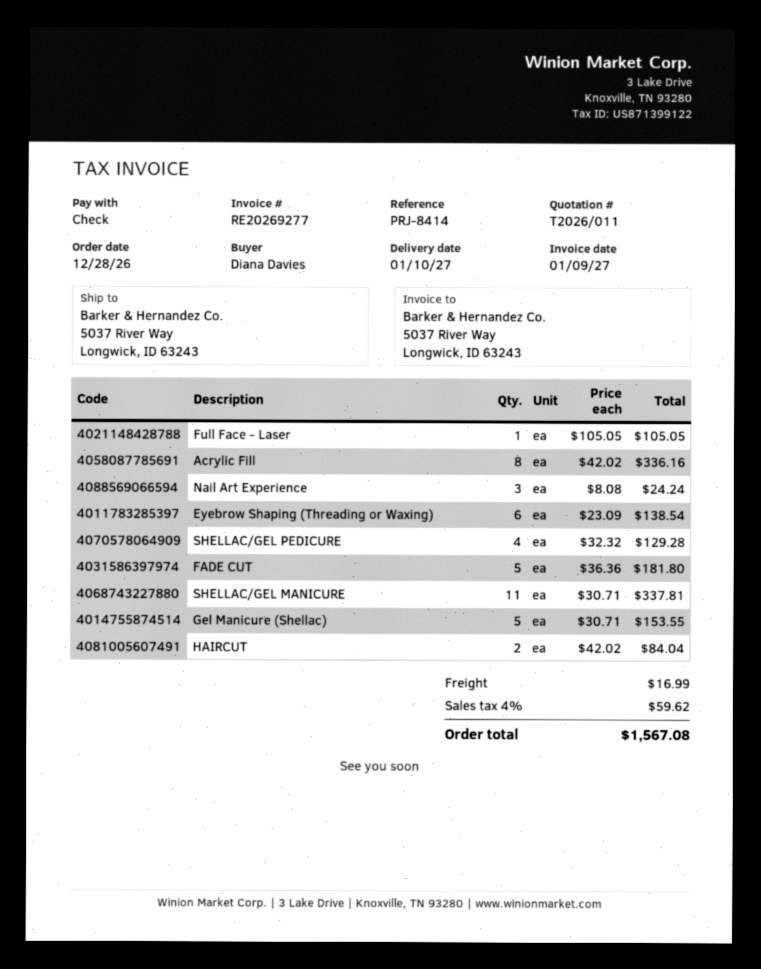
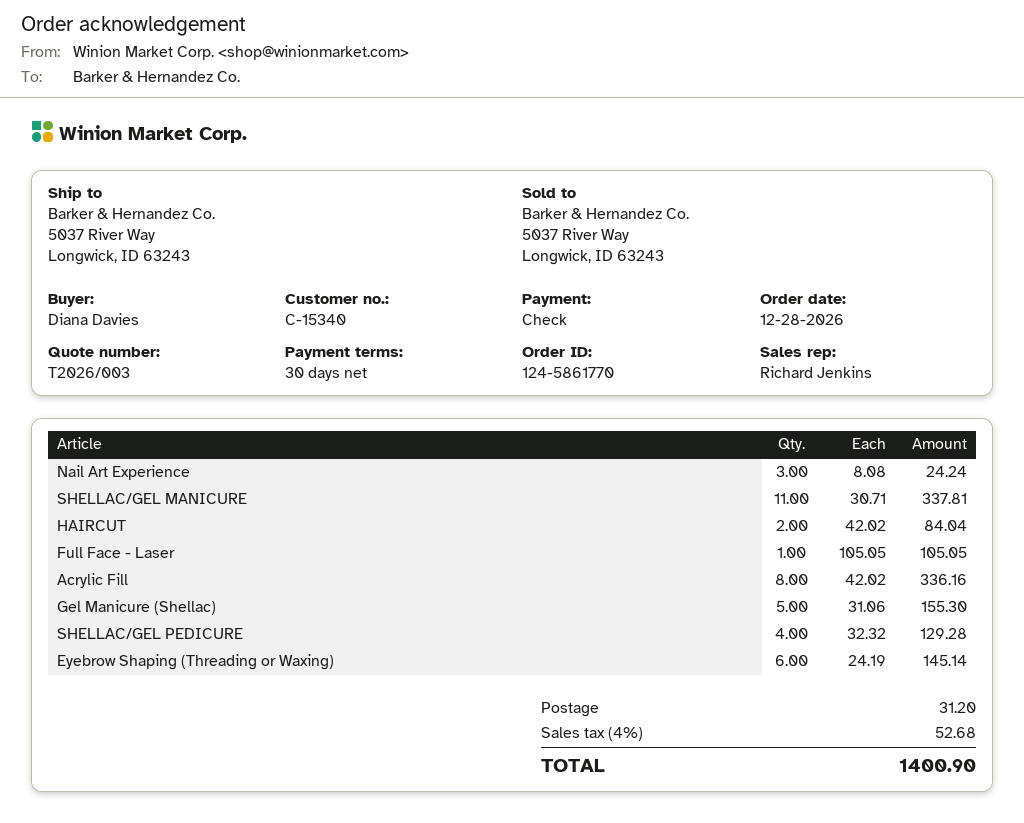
quote number: T2026/011 -> T2026/003
Eyebrow Shaping (Threading or Waxing): 6 x 23.09 = 138.54 -> 6 x 24.19 = 145.14
FADE CUT: 5 x 36.36 = 181.80 -> none
Gel Manicure (Shellac): 5 x 30.71 = 153.55 -> 5 x 31.06 = 155.30
shipping: 16.99 -> 31.20
tax: 4% = 59.62 -> 4% = 52.68
total: 1567.08 -> 1400.90

